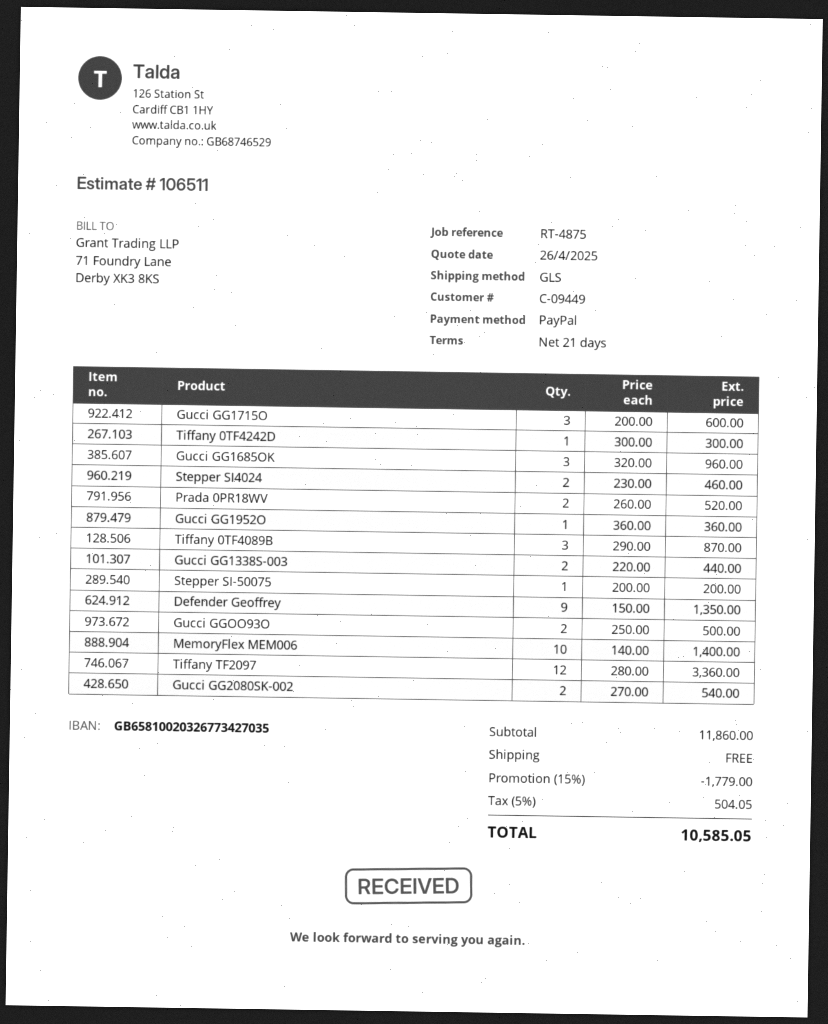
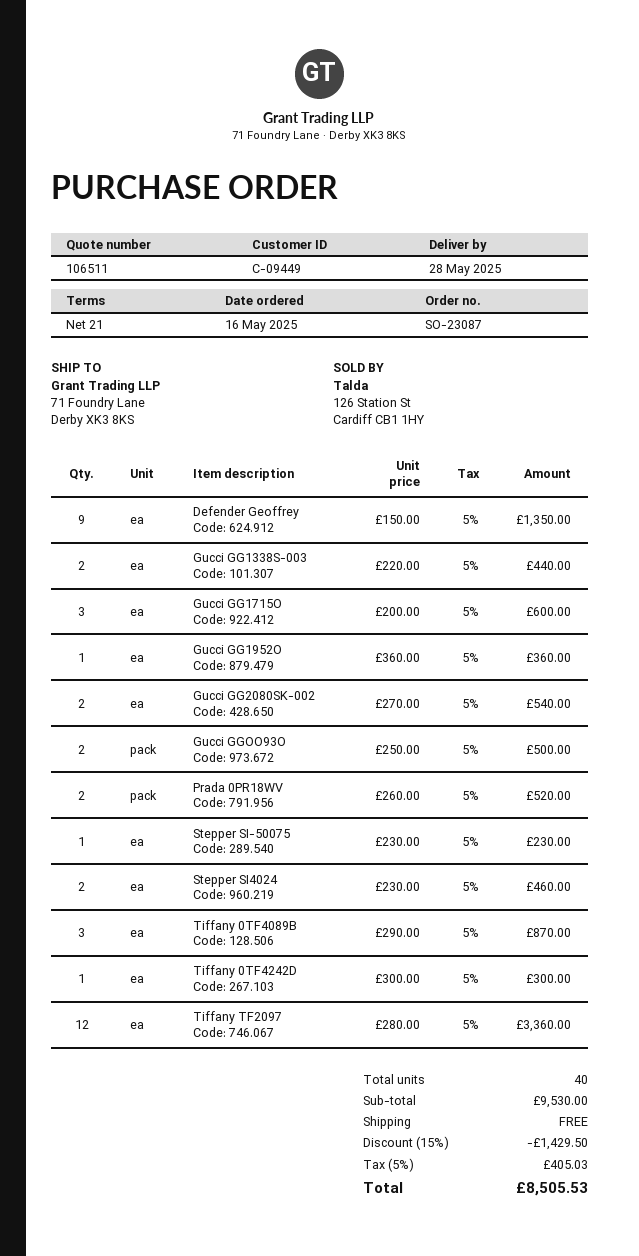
Gucci GG1685OK: 3 x 320.00 = 960.00 -> none
Stepper SI-50075: 1 x 200.00 = 200.00 -> 1 x 230.00 = 230.00
MemoryFlex MEM006: 10 x 140.00 = 1400.00 -> none
subtotal: 11860.00 -> 9530.00
discount: 15% = 1779.00 -> 15% = 1429.50
tax: 5% = 504.05 -> 5% = 405.03
total: 10585.05 -> 8505.53

